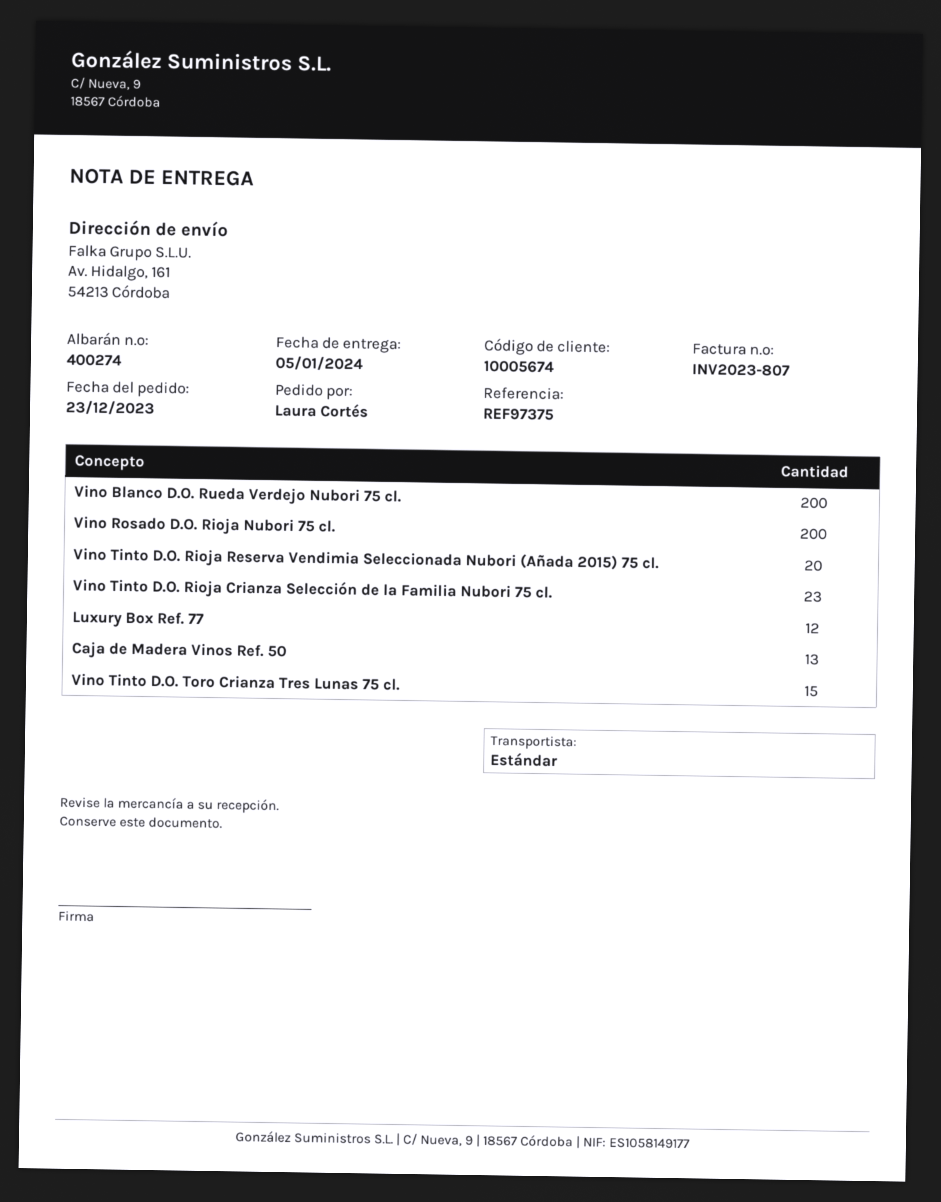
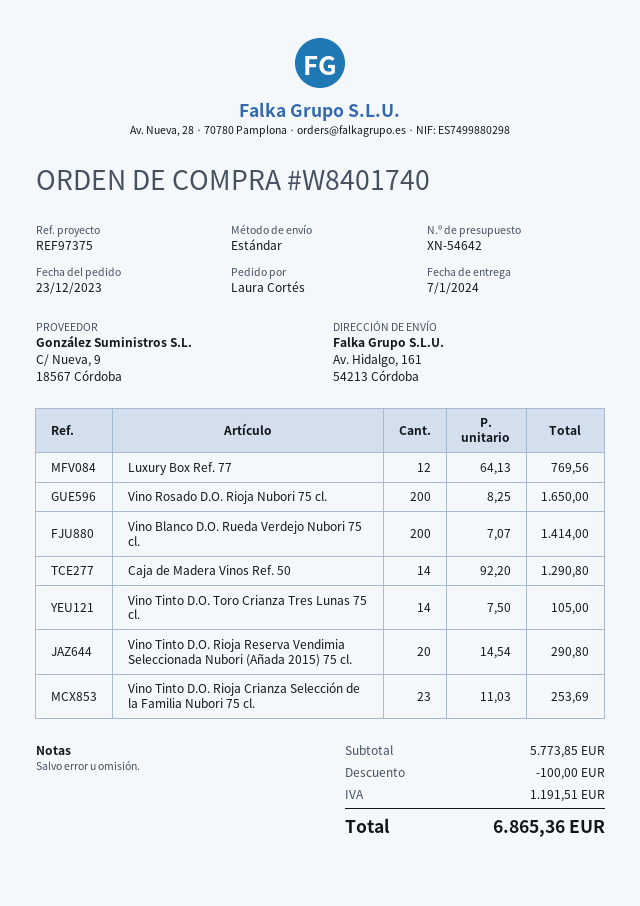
delivery date: 2024-01-05 -> 2024-01-07
Caja de Madera Vinos Ref. 50: 13 -> 14
Vino Tinto D.O. Toro Crianza Tres Lunas 75 cl.: 15 -> 14

